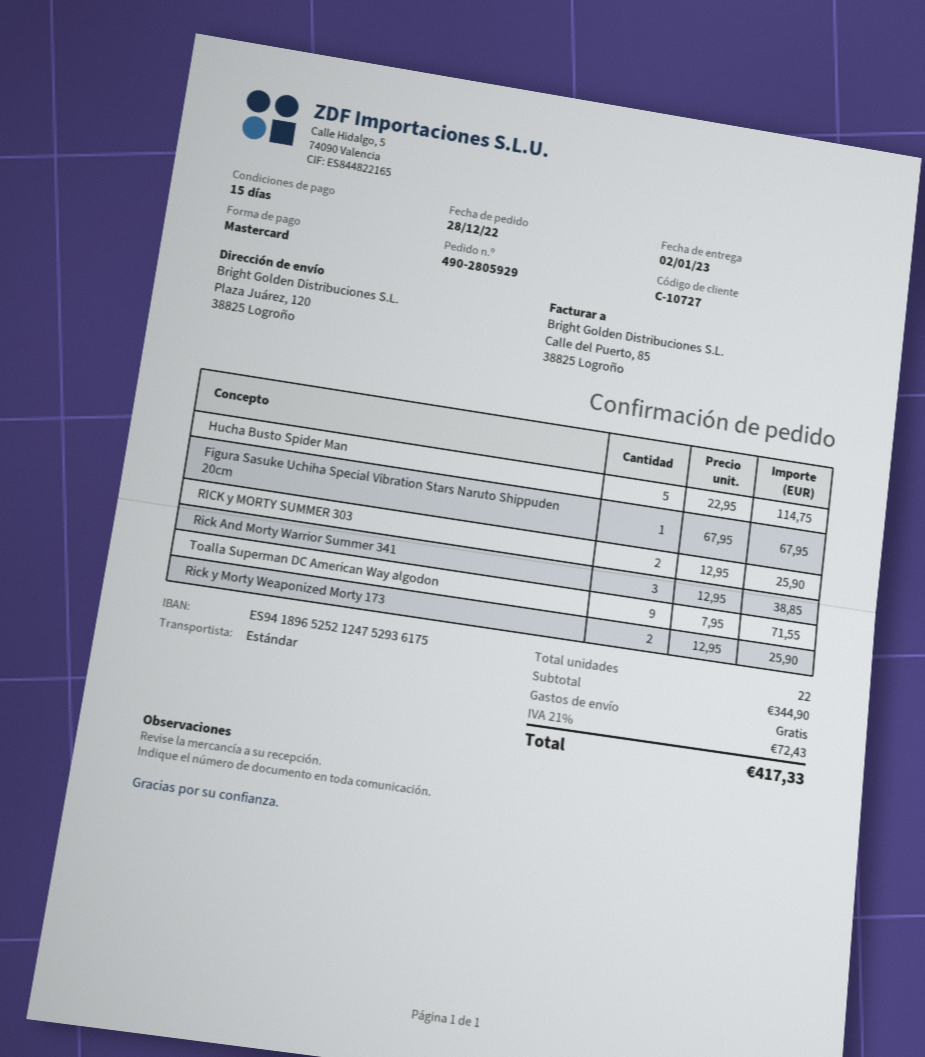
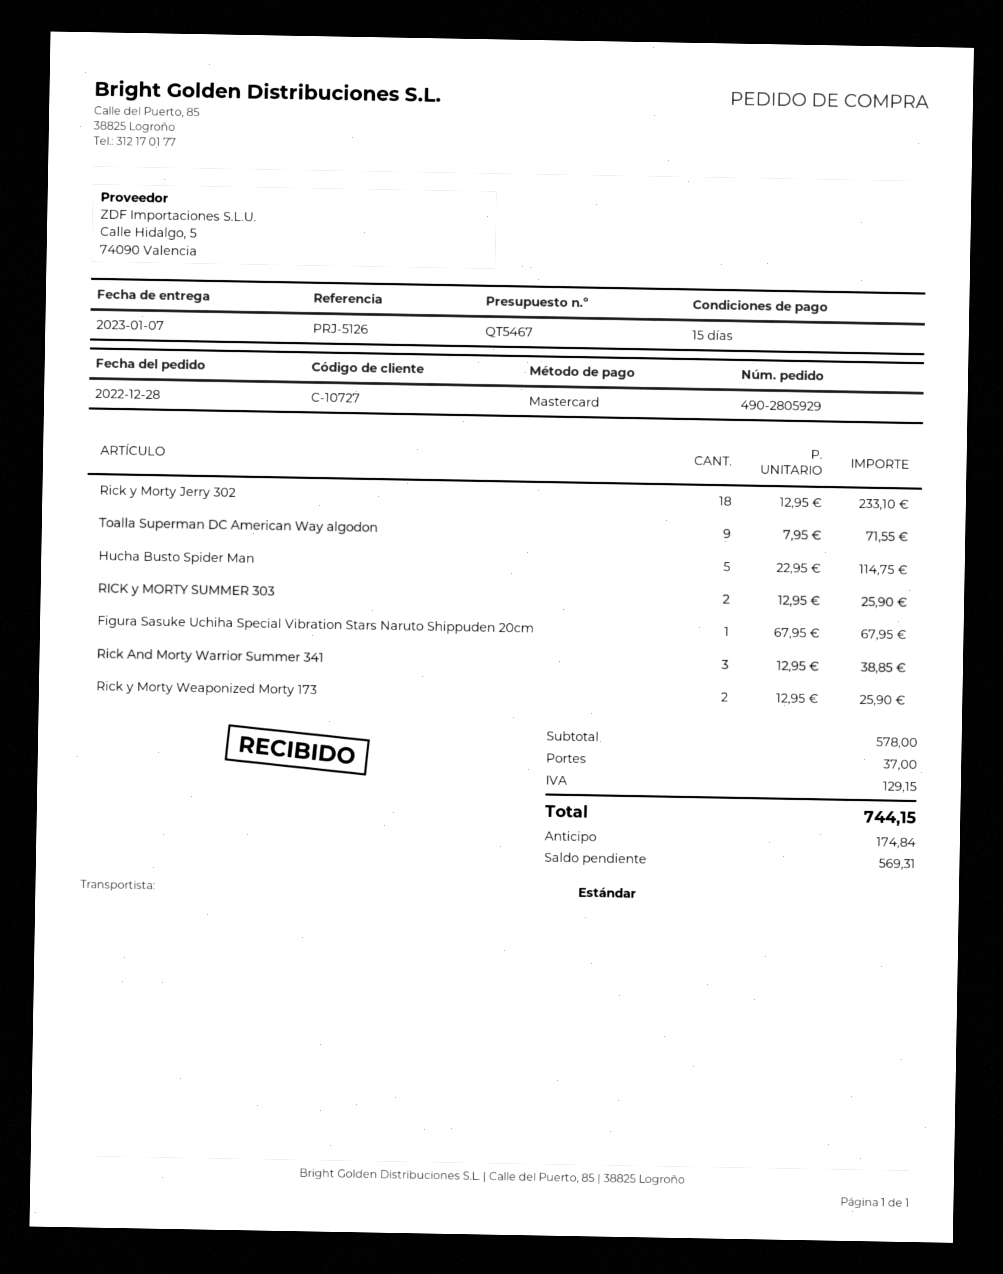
delivery date: 2023-01-02 -> 2023-01-07
Rick y Morty Jerry 302: none -> 18 x 12.95 = 233.10
subtotal: 344.90 -> 578.00
shipping: 0.00 -> 37.00
tax: 72.43 -> 129.15
total: 417.33 -> 744.15

